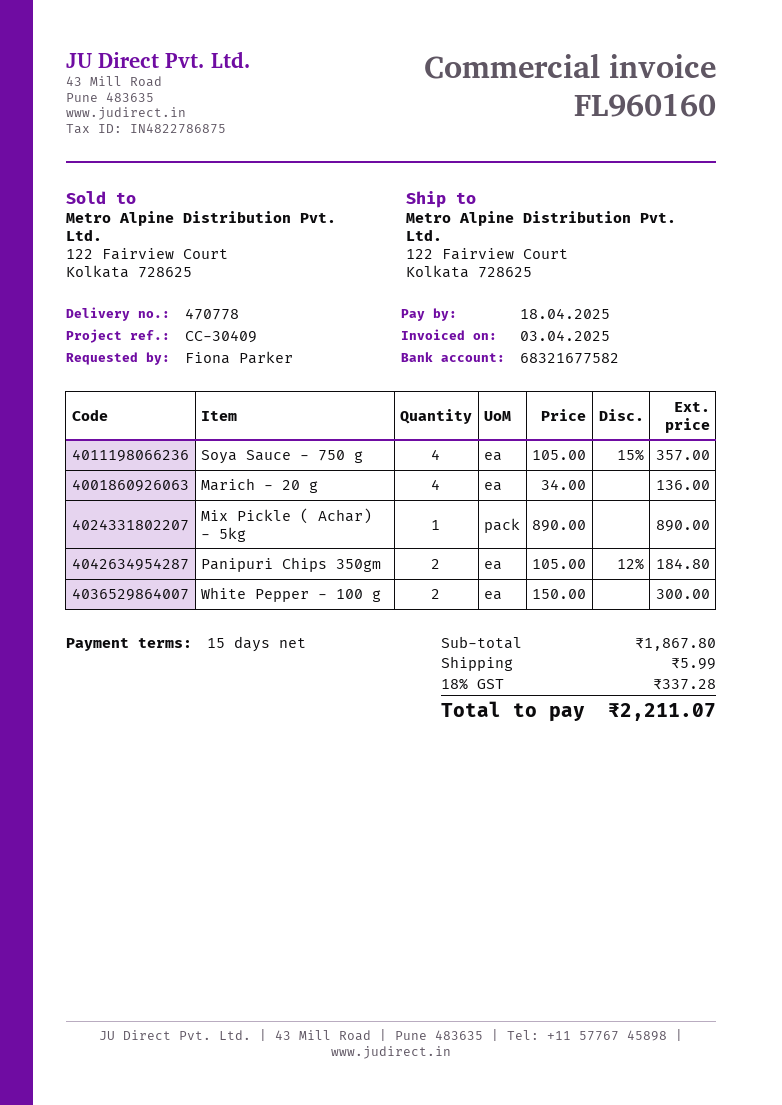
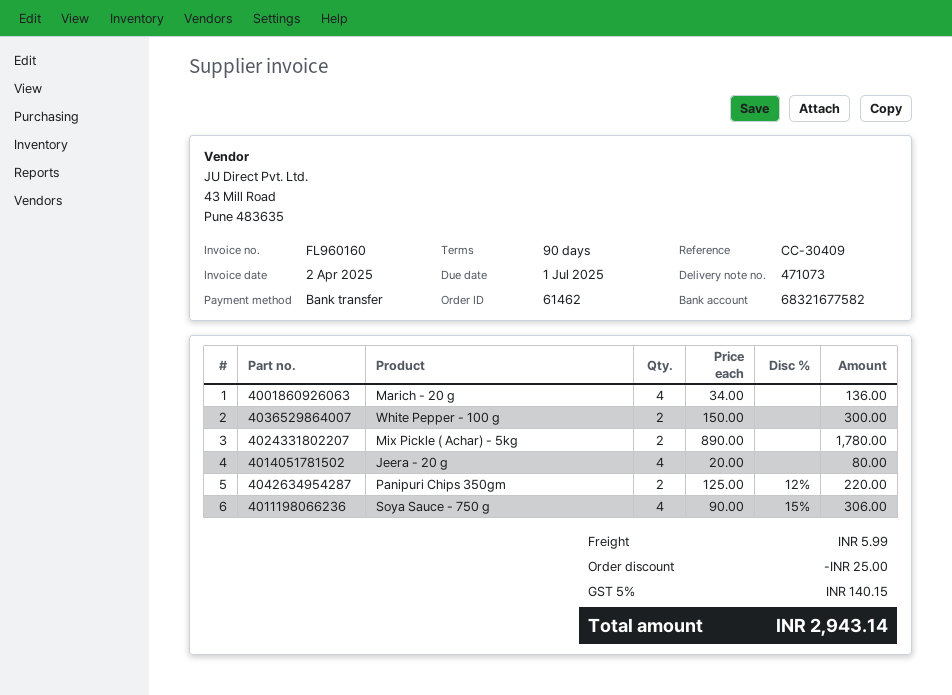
delivery note number: 470778 -> 471073
invoice date: 2025-04-03 -> 2025-04-02
payment terms: 15 days -> 90 days
due date: 2025-04-18 -> 2025-07-01
Soya Sauce - 750 g: 4 x 105.00 - 15% = 357.00 -> 4 x 90.00 - 15% = 306.00
Mix Pickle ( Achar) - 5kg: 1 x 890.00 = 890.00 -> 2 x 890.00 = 1780.00
Panipuri Chips 350gm: 2 x 105.00 - 12% = 184.80 -> 2 x 125.00 - 12% = 220.00
Jeera - 20 g: none -> 4 x 20.00 = 80.00
discount: none -> 25.00
tax: 18% = 337.28 -> 5% = 140.15
total: 2211.07 -> 2943.14

